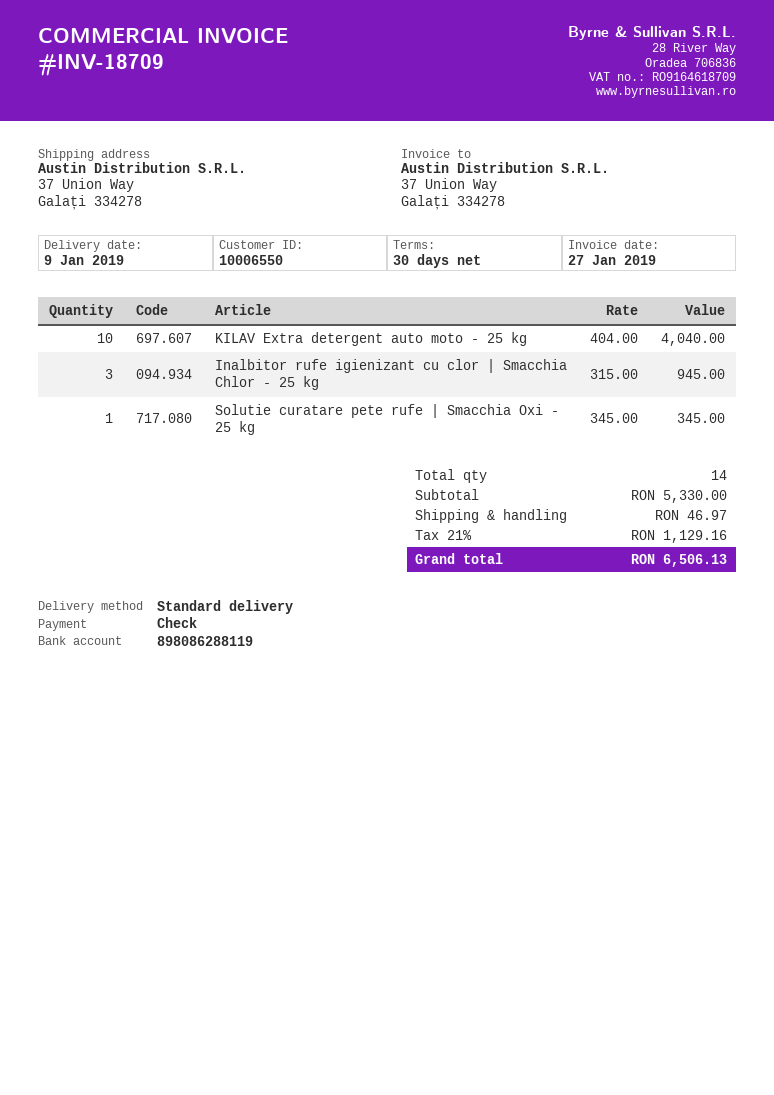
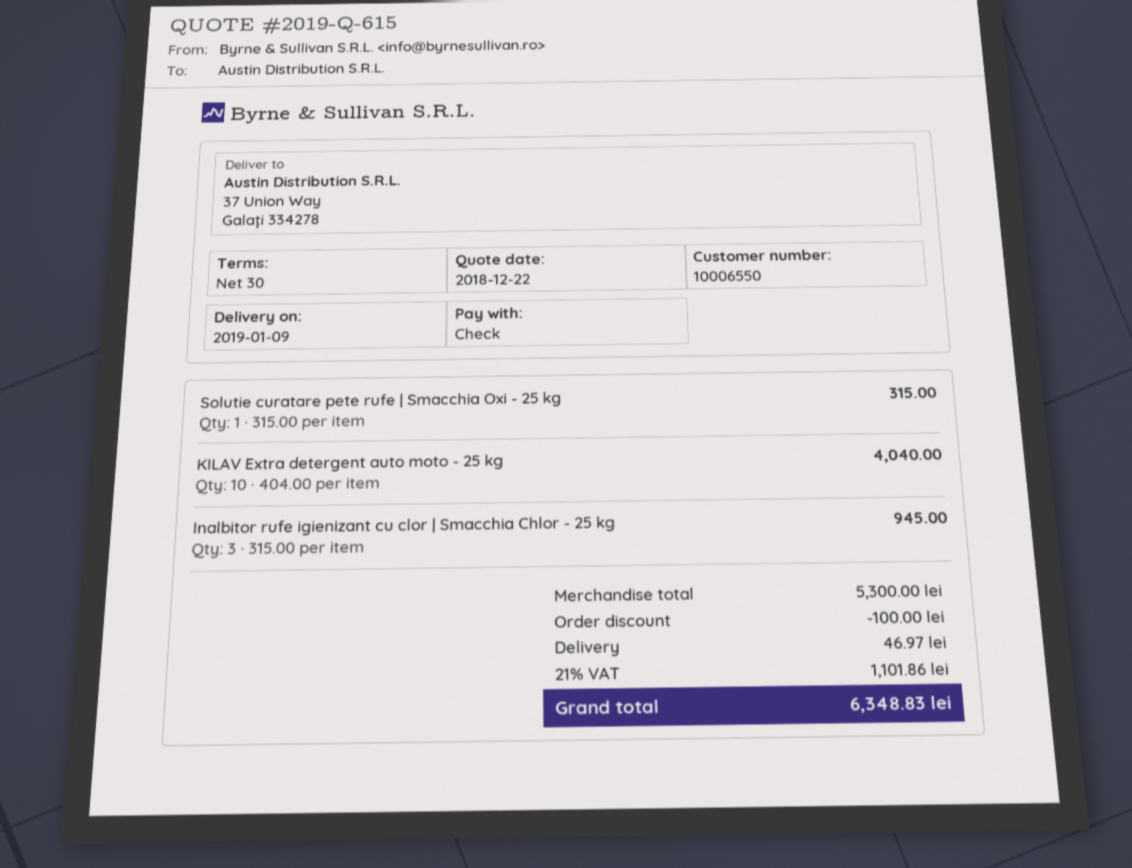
Solutie curatare pete rufe | Smacchia Oxi - 25 kg: 1 x 345.00 = 345.00 -> 1 x 315.00 = 315.00
subtotal: 5330.00 -> 5300.00
discount: none -> 100.00
tax: 21% = 1129.16 -> 21% = 1101.86
total: 6506.13 -> 6348.83

